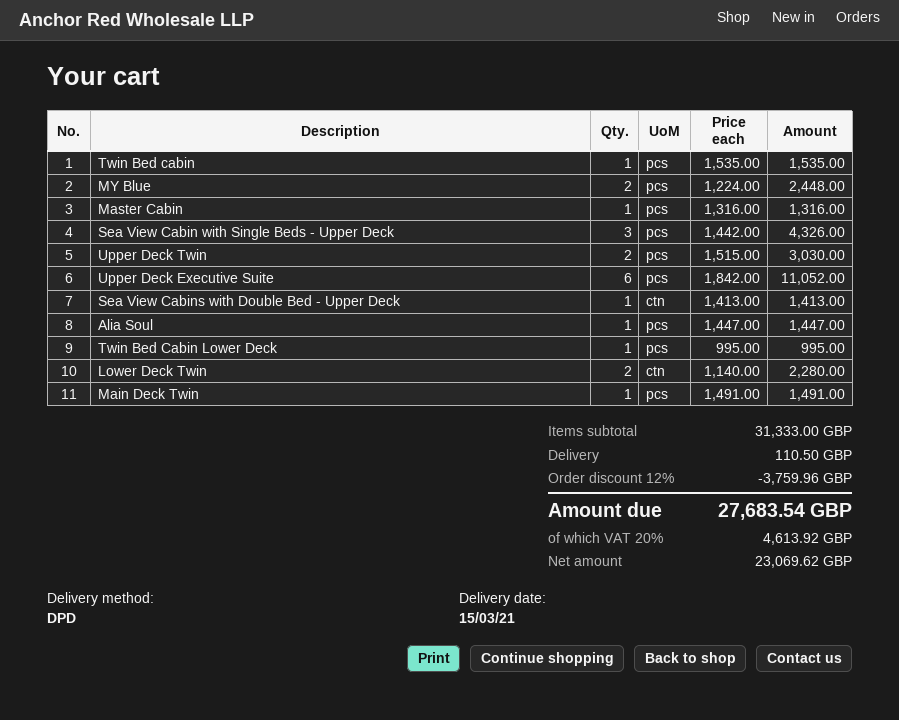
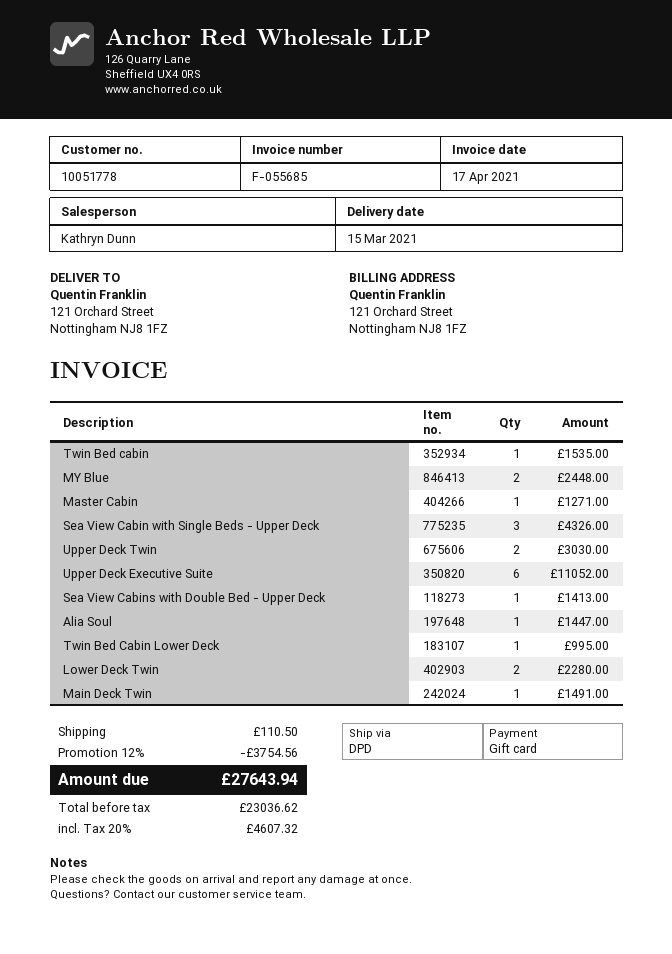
Master Cabin: 1 for 1316.00 -> 1 for 1271.00
discount: 12% = 3759.96 -> 12% = 3754.56
net: 23069.62 -> 23036.62
tax: 20% = 4613.92 -> 20% = 4607.32
total: 27683.54 -> 27643.94

